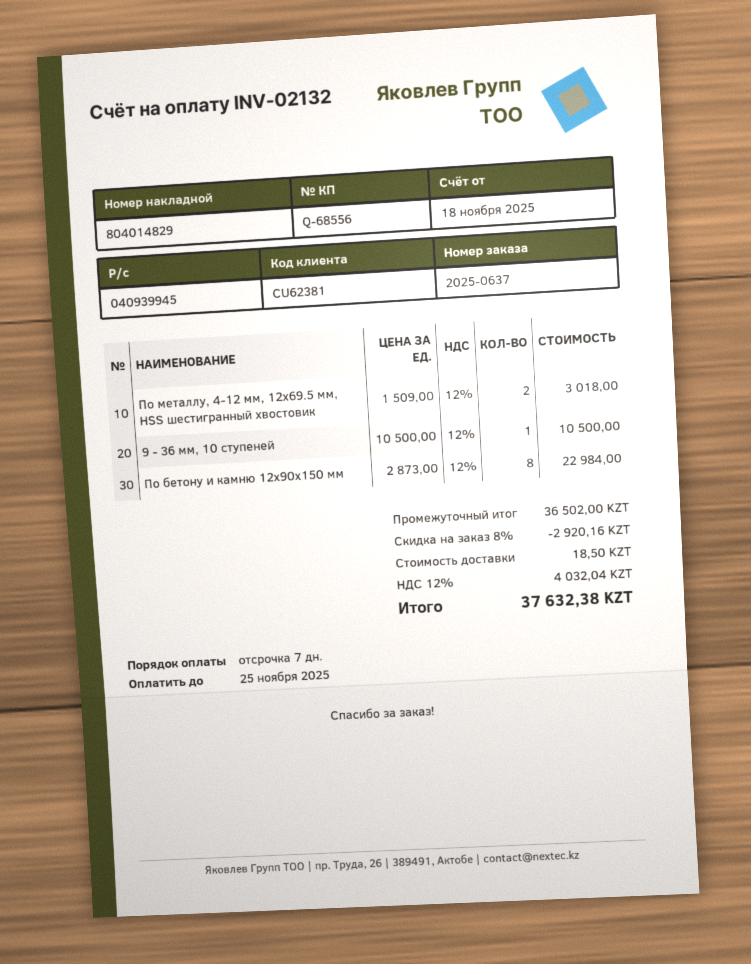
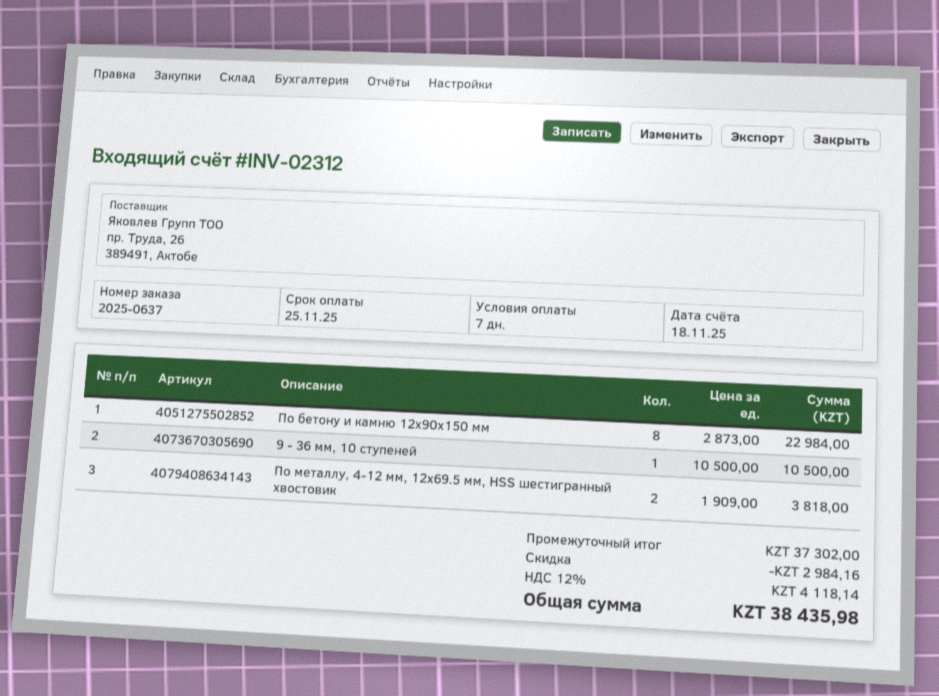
invoice number: INV-02132 -> INV-02312
По металлу, 4-12 мм, 12x69.5 мм, HSS шестигранный хвостовик: 2 x 1509.00 = 3018.00 -> 2 x 1909.00 = 3818.00
subtotal: 36502.00 -> 37302.00
discount: 2920.16 -> 2984.16
shipping: 18.50 -> none
tax: 12% = 4032.04 -> 12% = 4118.14
total: 37632.38 -> 38435.98

